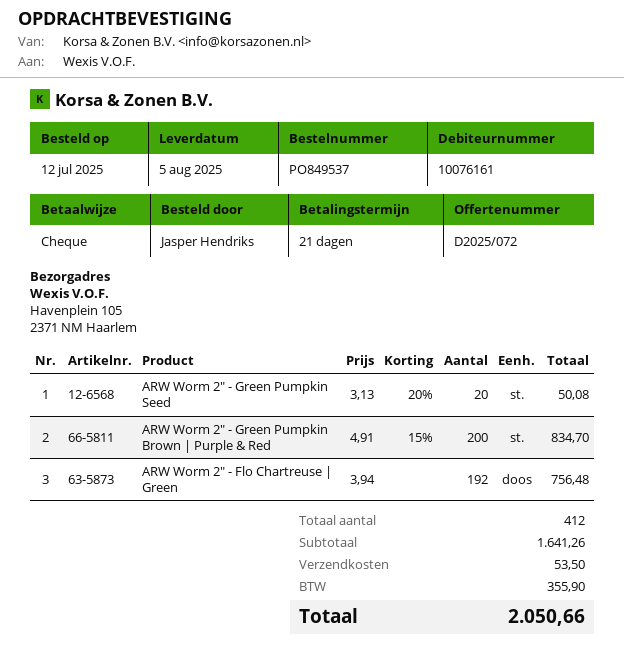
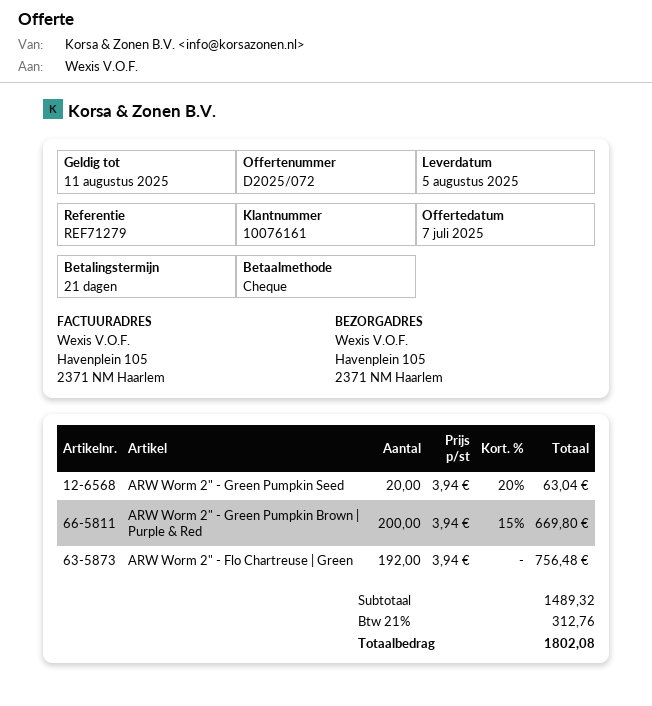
ARW Worm 2" - Green Pumpkin Seed: 20 x 3.13 - 20% = 50.08 -> 20 x 3.94 - 20% = 63.04
ARW Worm 2" - Green Pumpkin Brown | Purple & Red: 200 x 4.91 - 15% = 834.70 -> 200 x 3.94 - 15% = 669.80
subtotal: 1641.26 -> 1489.32
shipping: 53.50 -> none
tax: 355.90 -> 312.76
total: 2050.66 -> 1802.08

